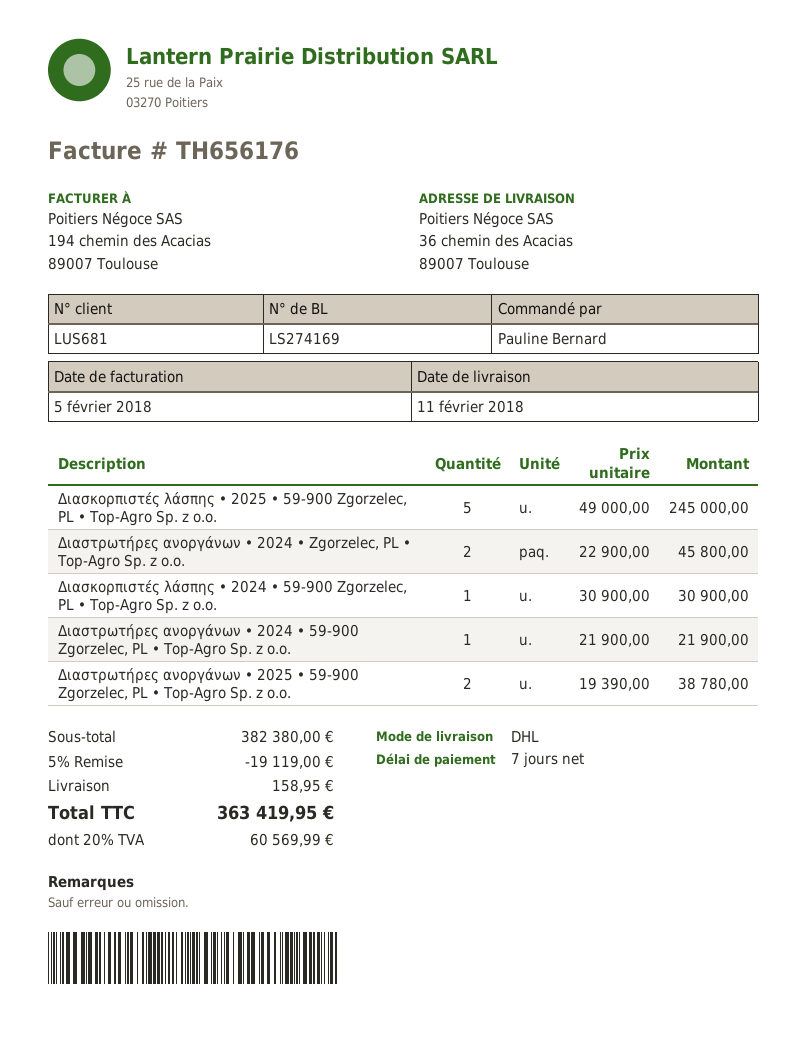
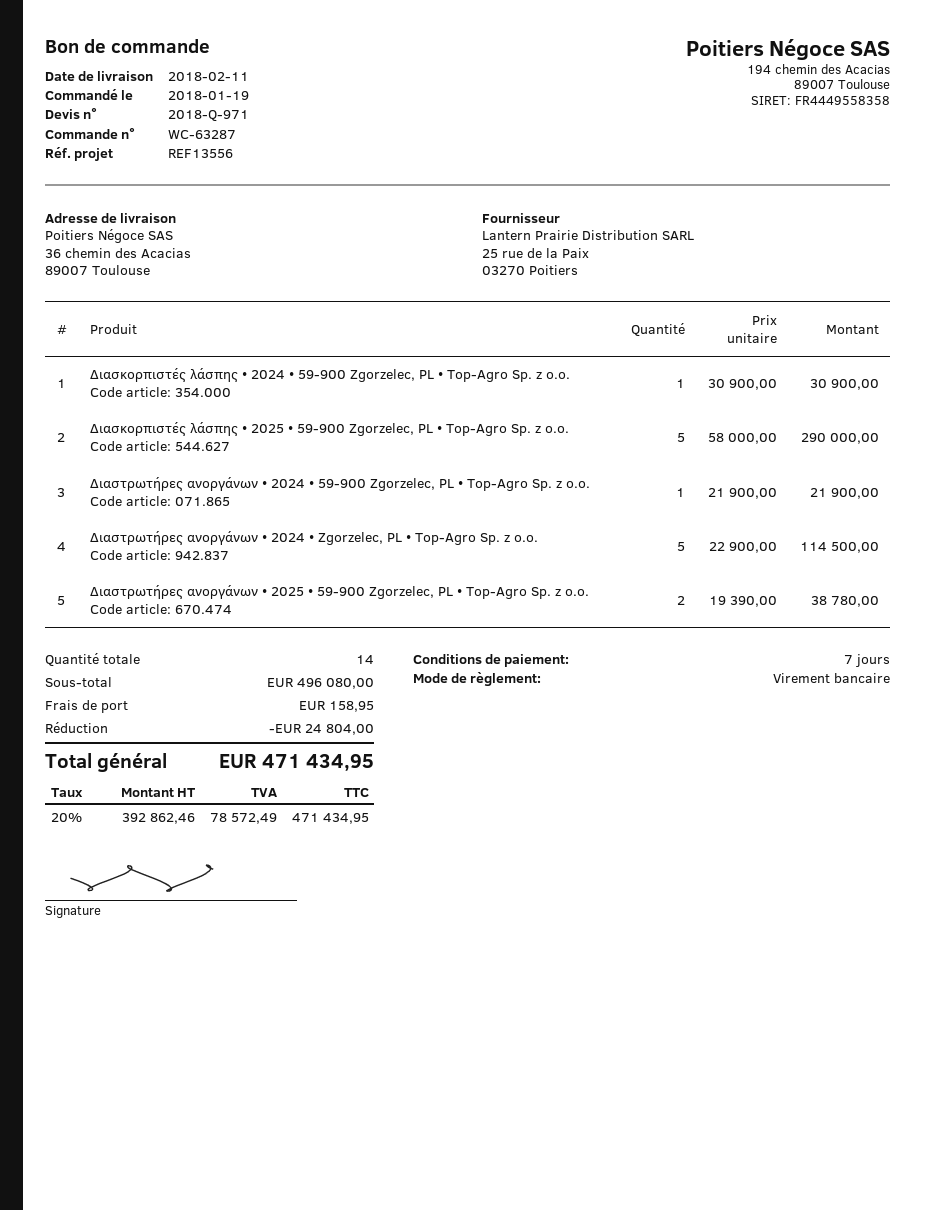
Διασκορπιστές λάσπης • 2025 • 59-900 Zgorzelec, PL • Top-Agro Sp. z o.o.: 5 x 49000.00 = 245000.00 -> 5 x 58000.00 = 290000.00
Διαστρωτήρες ανοργάνων • 2024 • Zgorzelec, PL • Top-Agro Sp. z o.o.: 2 x 22900.00 = 45800.00 -> 5 x 22900.00 = 114500.00
subtotal: 382380.00 -> 496080.00
discount: 19119.00 -> 24804.00
tax: 20% = 60569.99 -> 20% = 78572.49
total: 363419.95 -> 471434.95

